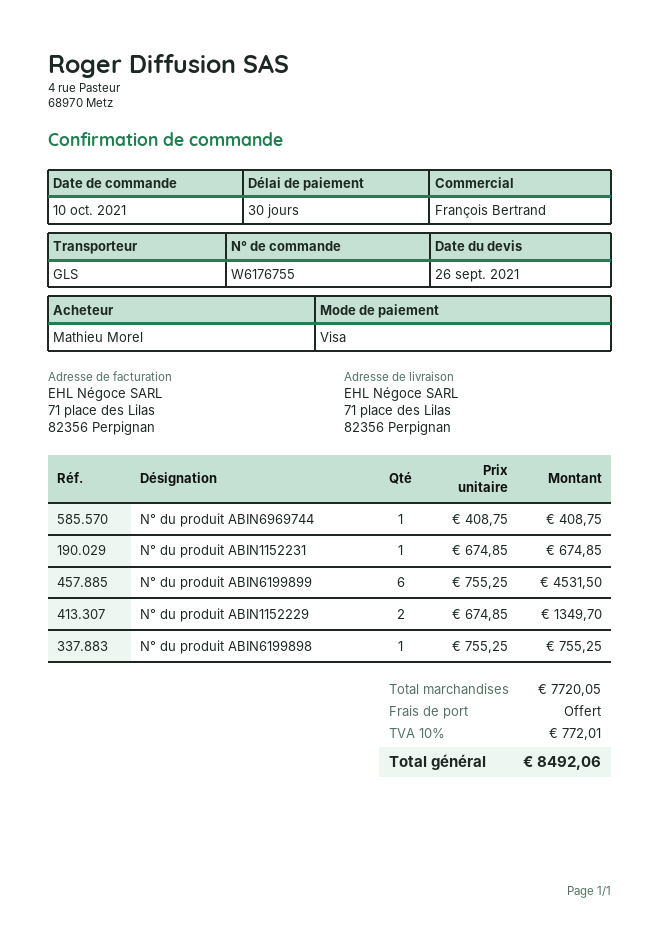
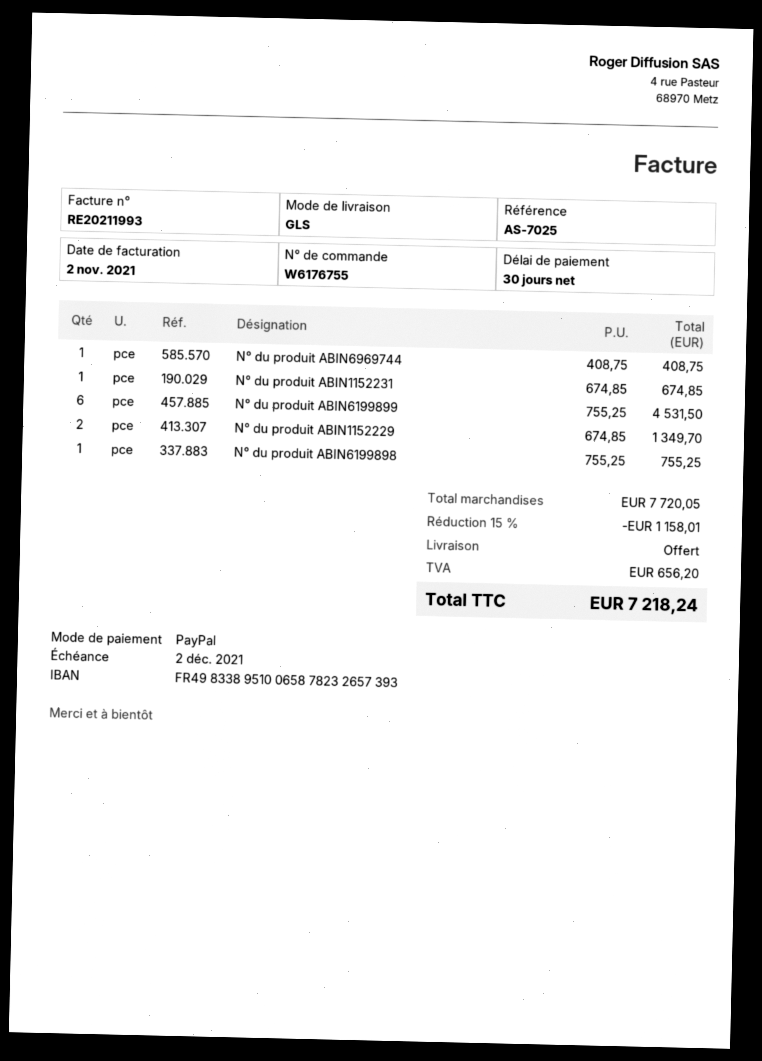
payment method: Visa -> PayPal
discount: none -> 15% = 1158.01
tax: 772.01 -> 656.20
total: 8492.06 -> 7218.24

